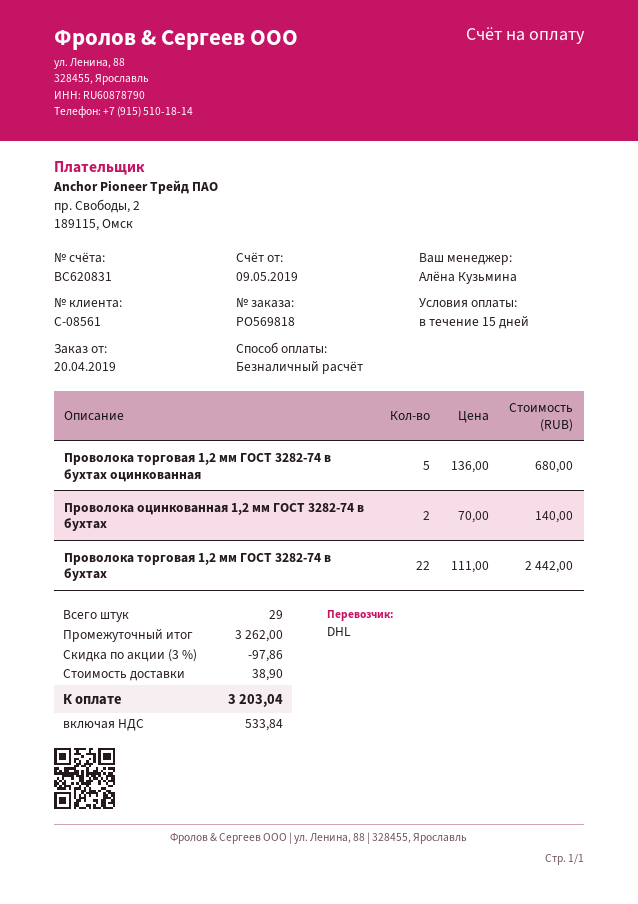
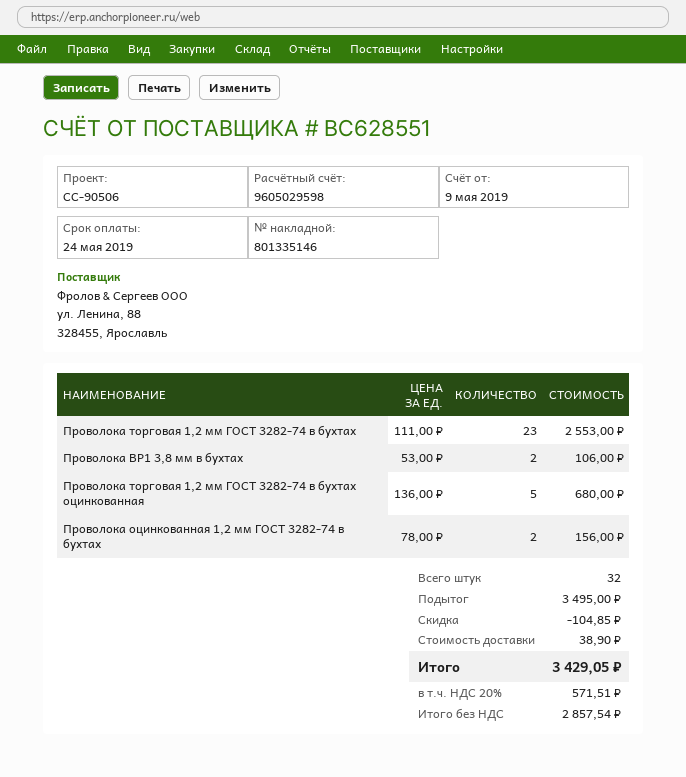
invoice number: BC620831 -> BC628551
Проволока оцинкованная 1,2 мм ГОСТ 3282-74 в бухтах: 2 x 70.00 = 140.00 -> 2 x 78.00 = 156.00
Проволока торговая 1,2 мм ГОСТ 3282-74 в бухтах: 22 x 111.00 = 2442.00 -> 23 x 111.00 = 2553.00
Проволока ВР1 3,8 мм в бухтах: none -> 2 x 53.00 = 106.00
total quantity: 29 -> 32
subtotal: 3262.00 -> 3495.00
discount: 97.86 -> 104.85
tax: 533.84 -> 571.51
total: 3203.04 -> 3429.05

